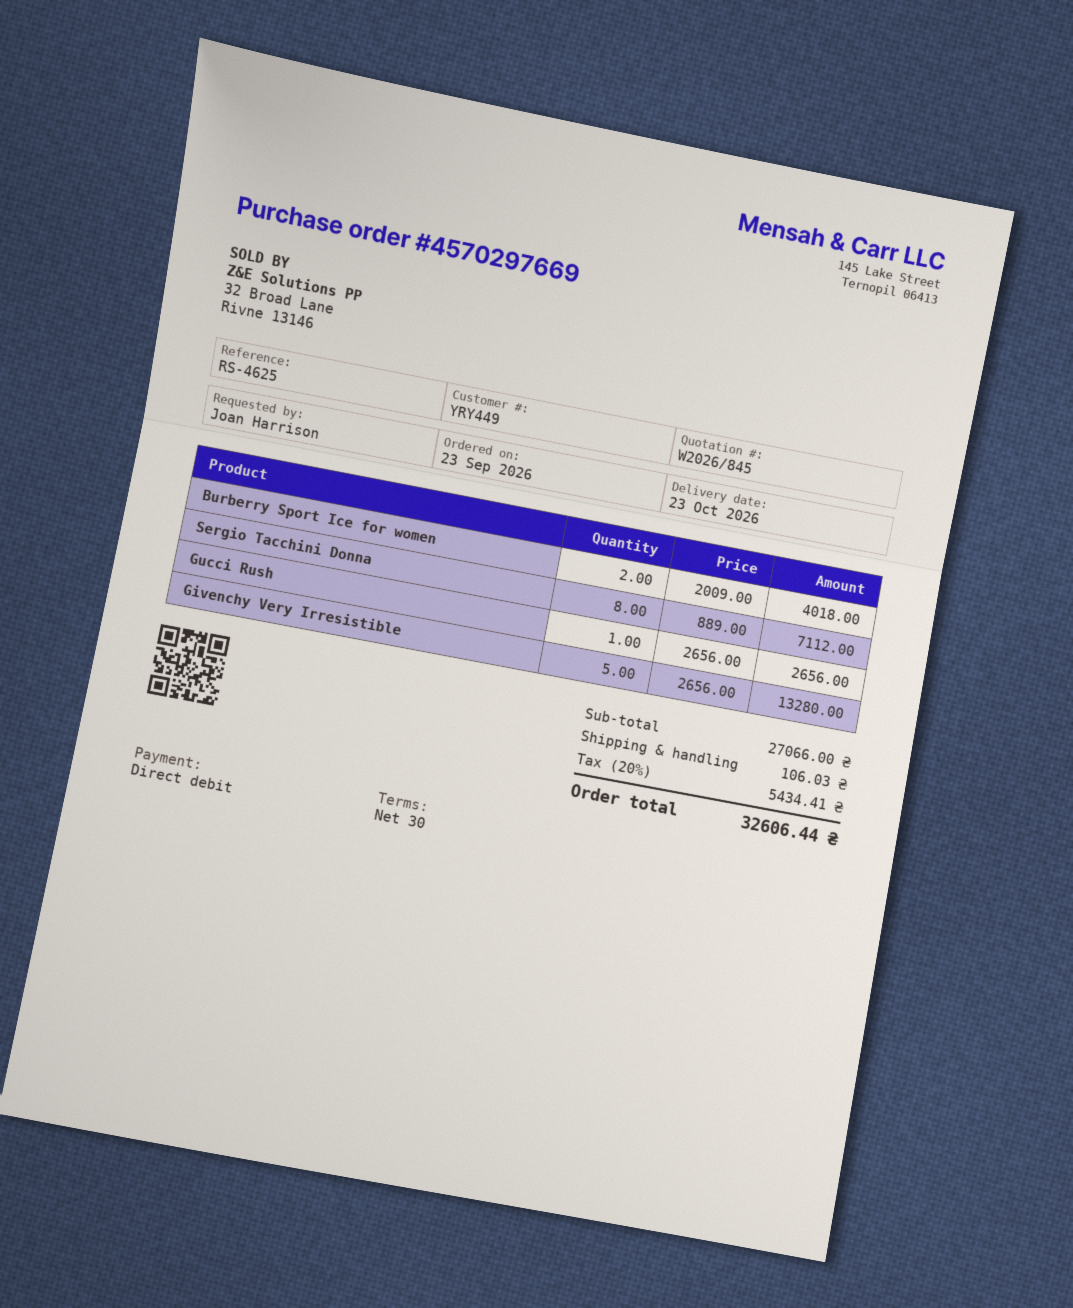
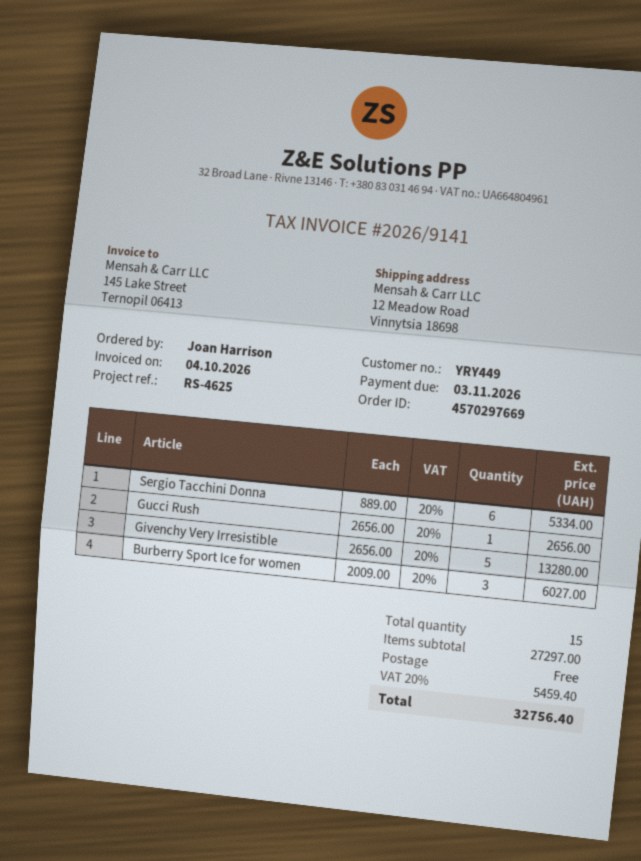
Burberry Sport Ice for women: 2 x 2009.00 = 4018.00 -> 3 x 2009.00 = 6027.00
Sergio Tacchini Donna: 8 x 889.00 = 7112.00 -> 6 x 889.00 = 5334.00
subtotal: 27066.00 -> 27297.00
shipping: 106.03 -> 0.00
tax: 20% = 5434.41 -> 20% = 5459.40
total: 32606.44 -> 32756.40

